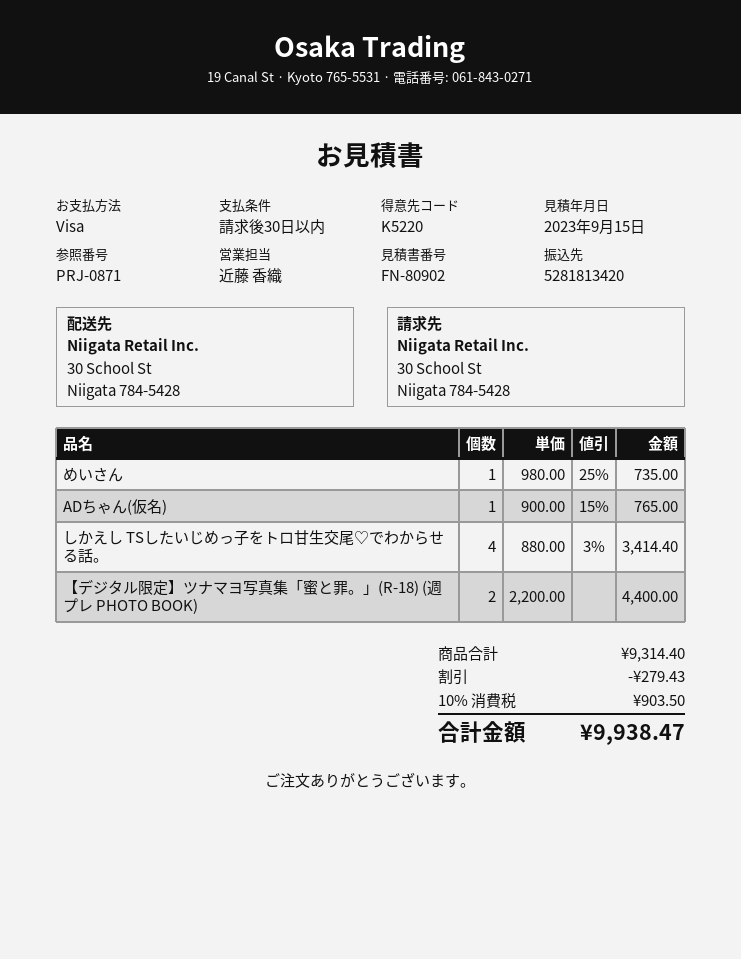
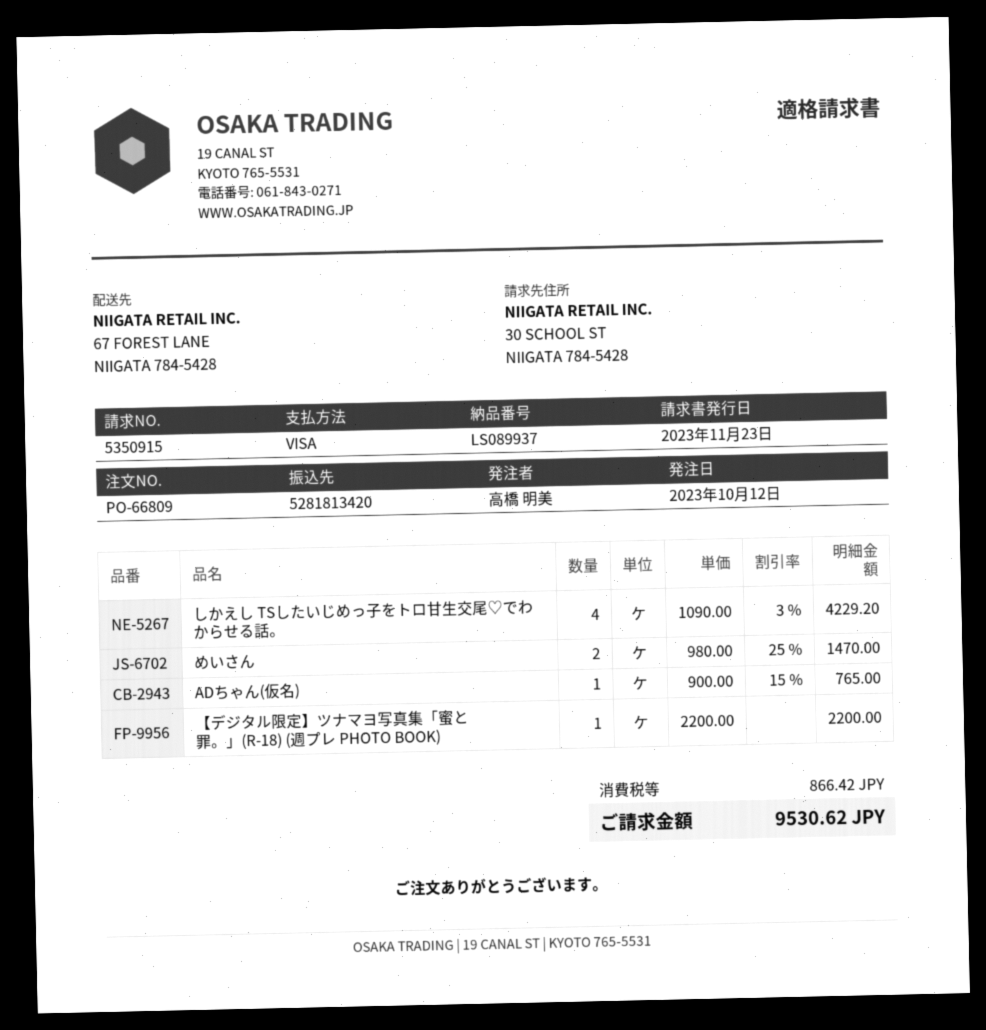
ship to: 30 School St, Niigata 784-5428 -> 67 FOREST LANE, NIIGATA 784-5428
めいさん: 1 x 980.00 - 25% = 735.00 -> 2 x 980.00 - 25% = 1470.00
しかえし TSしたいじめっ子をトロ甘生交尾♡でわからせる話。: 4 x 880.00 - 3% = 3414.40 -> 4 x 1090.00 - 3% = 4229.20
【デジタル限定】ツナマヨ写真集「蜜と罪。」(R-18) (週プレ PHOTO BOOK): 2 x 2200.00 = 4400.00 -> 1 x 2200.00 = 2200.00
discount: 279.43 -> none
tax: 903.50 -> 866.42
total: 9938.47 -> 9530.62

